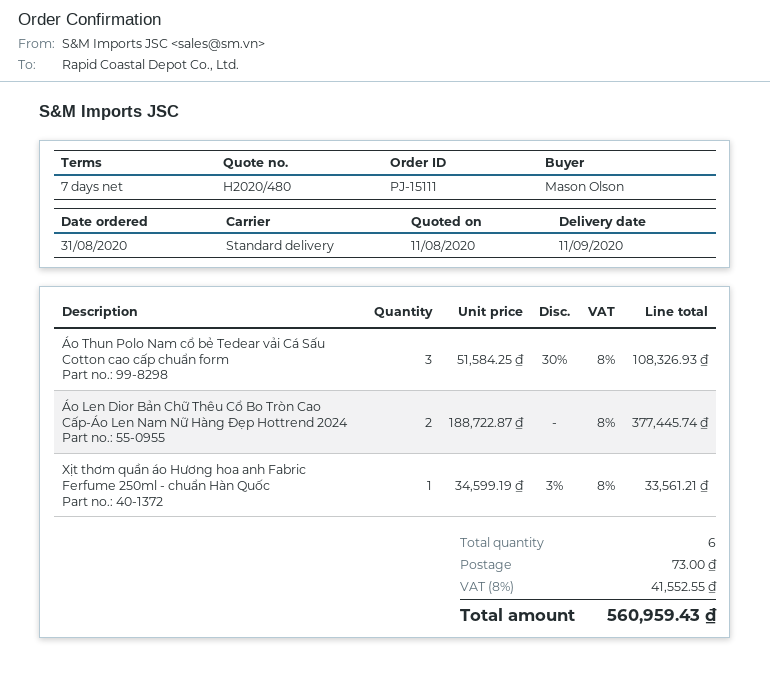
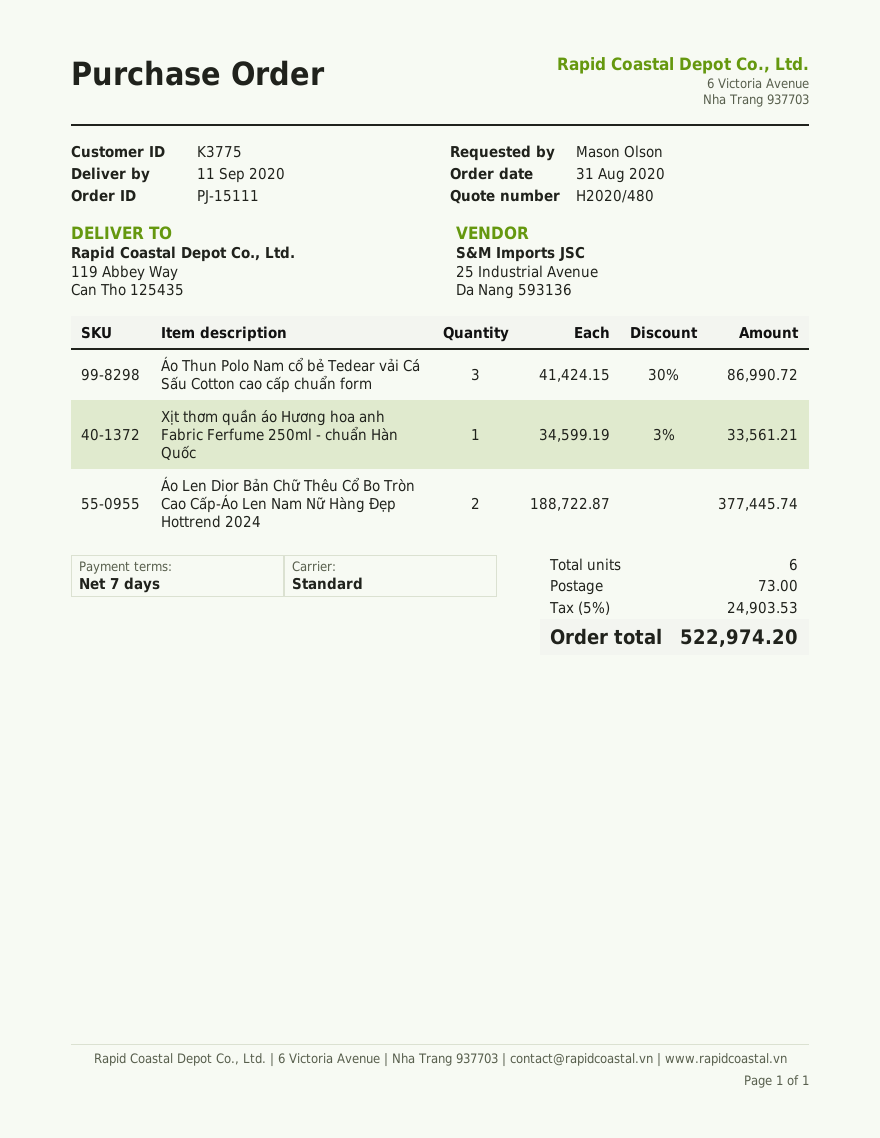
Áo Thun Polo Nam cổ bẻ Tedear vải Cá Sấu Cotton cao cấp chuẩn form: 3 x 51584.25 - 30% = 108326.93 -> 3 x 41424.15 - 30% = 86990.72
tax: 8% = 41552.55 -> 5% = 24903.53
total: 560959.43 -> 522974.20

